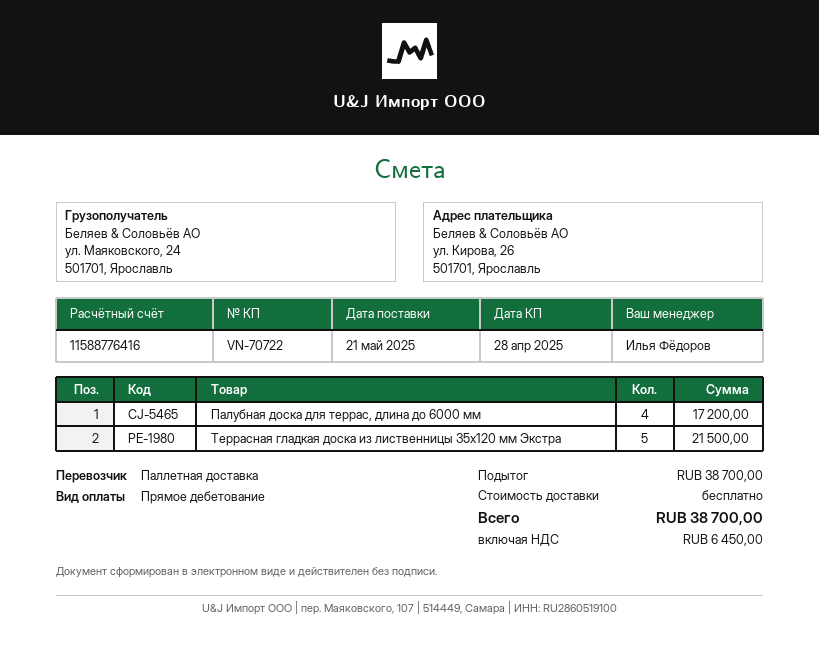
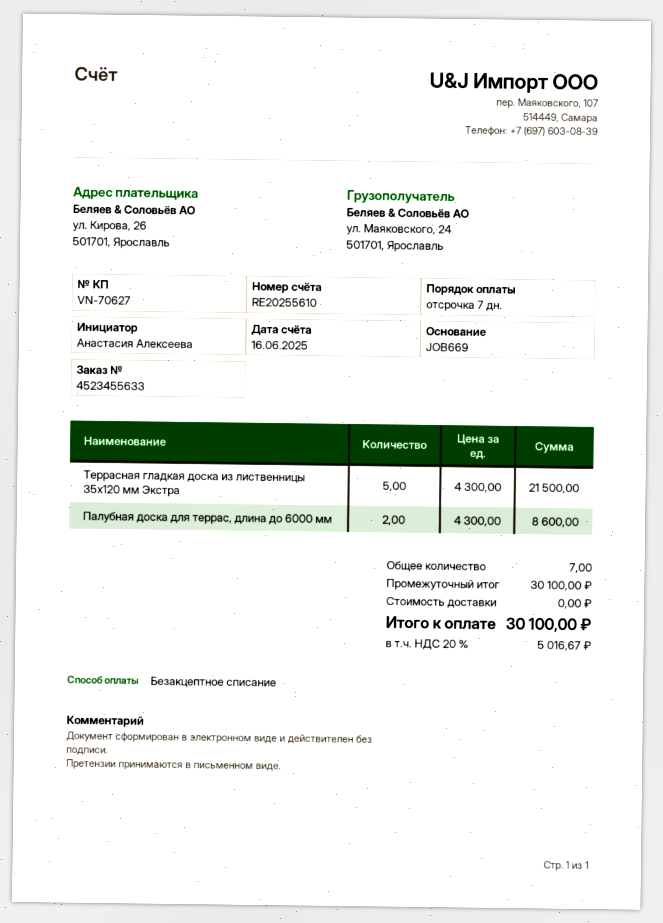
quote number: VN-70722 -> VN-70627
Палубная доска для террас, длина до 6000 мм: 4 for 17200.00 -> 2 for 8600.00
subtotal: 38700.00 -> 30100.00
tax: 6450.00 -> 5016.67
total: 38700.00 -> 30100.00

